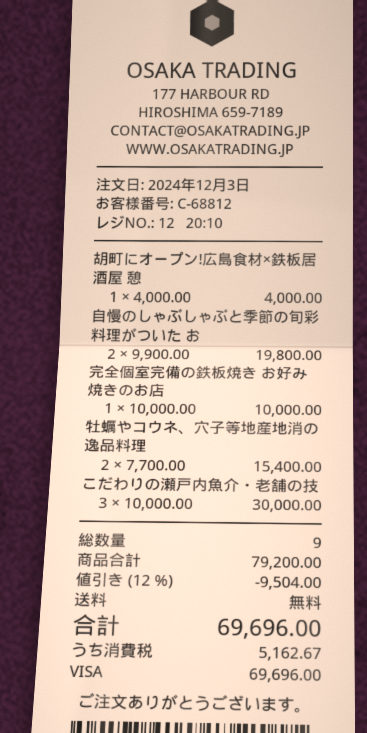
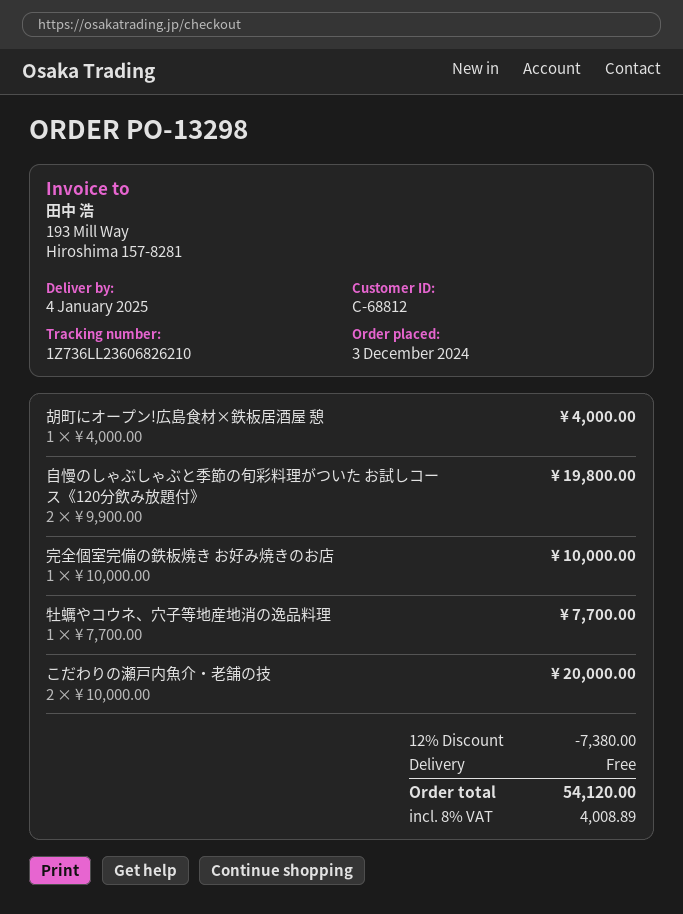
牡蠣やコウネ、穴子等地産地消の逸品料理: 2 x 7700.00 = 15400.00 -> 1 x 7700.00 = 7700.00
こだわりの瀬戸内魚介・老舗の技: 3 x 10000.00 = 30000.00 -> 2 x 10000.00 = 20000.00
discount: 12% = 9504.00 -> 12% = 7380.00
tax: 5162.67 -> 4008.89
total: 69696.00 -> 54120.00

